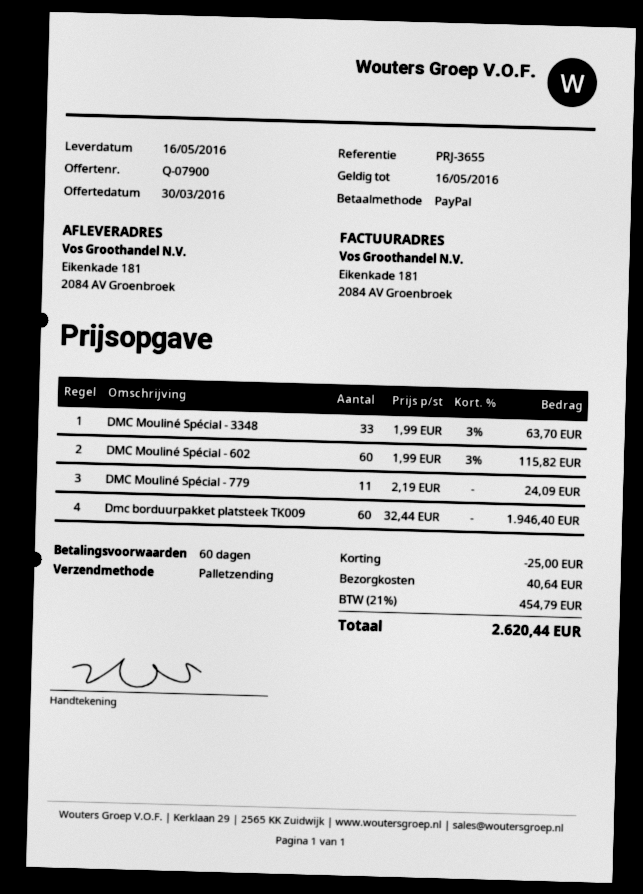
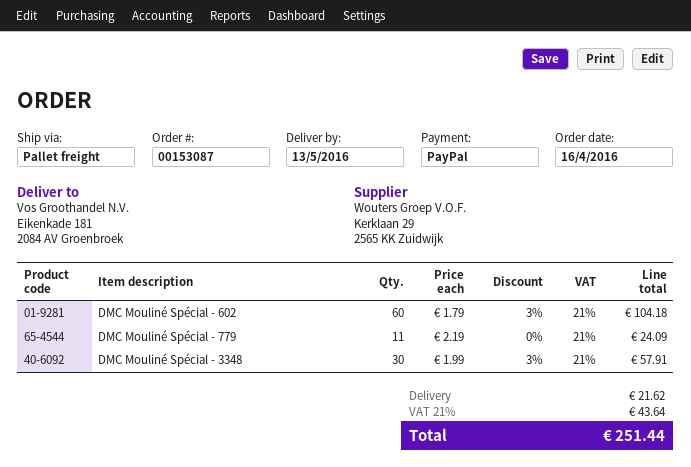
delivery date: 2016-05-16 -> 2016-05-13
DMC Mouliné Spécial - 3348: 33 x 1.99 - 3% = 63.70 -> 30 x 1.99 - 3% = 57.91
DMC Mouliné Spécial - 602: 60 x 1.99 - 3% = 115.82 -> 60 x 1.79 - 3% = 104.18
Dmc borduurpakket platsteek TK009: 60 x 32.44 = 1946.40 -> none
discount: 25.00 -> none
shipping: 40.64 -> 21.62
tax: 21% = 454.79 -> 21% = 43.64
total: 2620.44 -> 251.44

